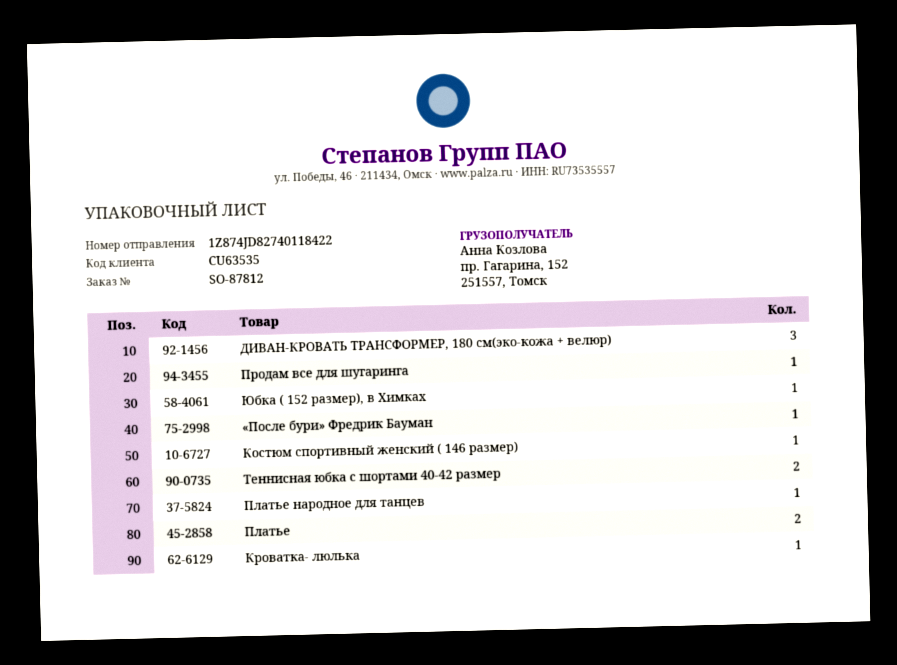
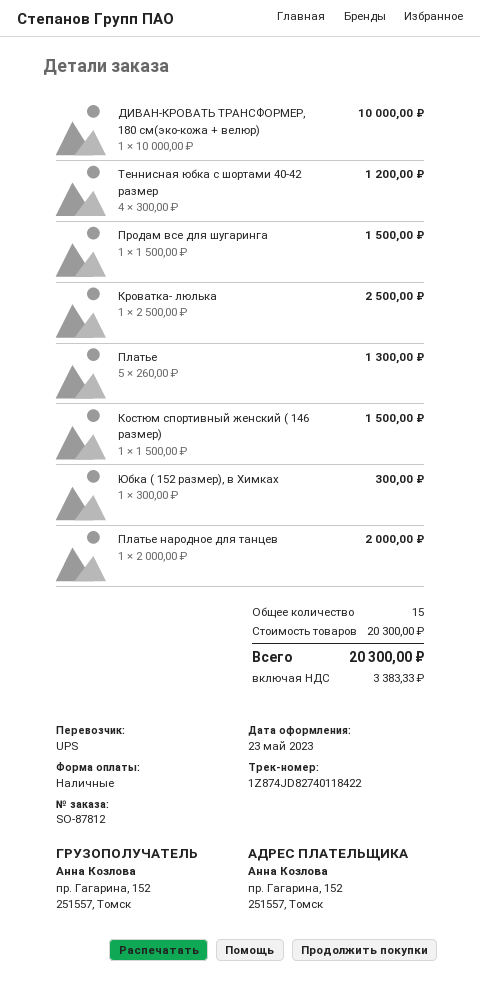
ДИВАН-КРОВАТЬ ТРАНСФОРМЕР, 180 см(эко-кожа + велюр): 3 -> 1
«После бури» Фредрик Бауман: 1 -> none
Теннисная юбка с шортами 40-42 размер: 2 -> 4
Платье: 2 -> 5

